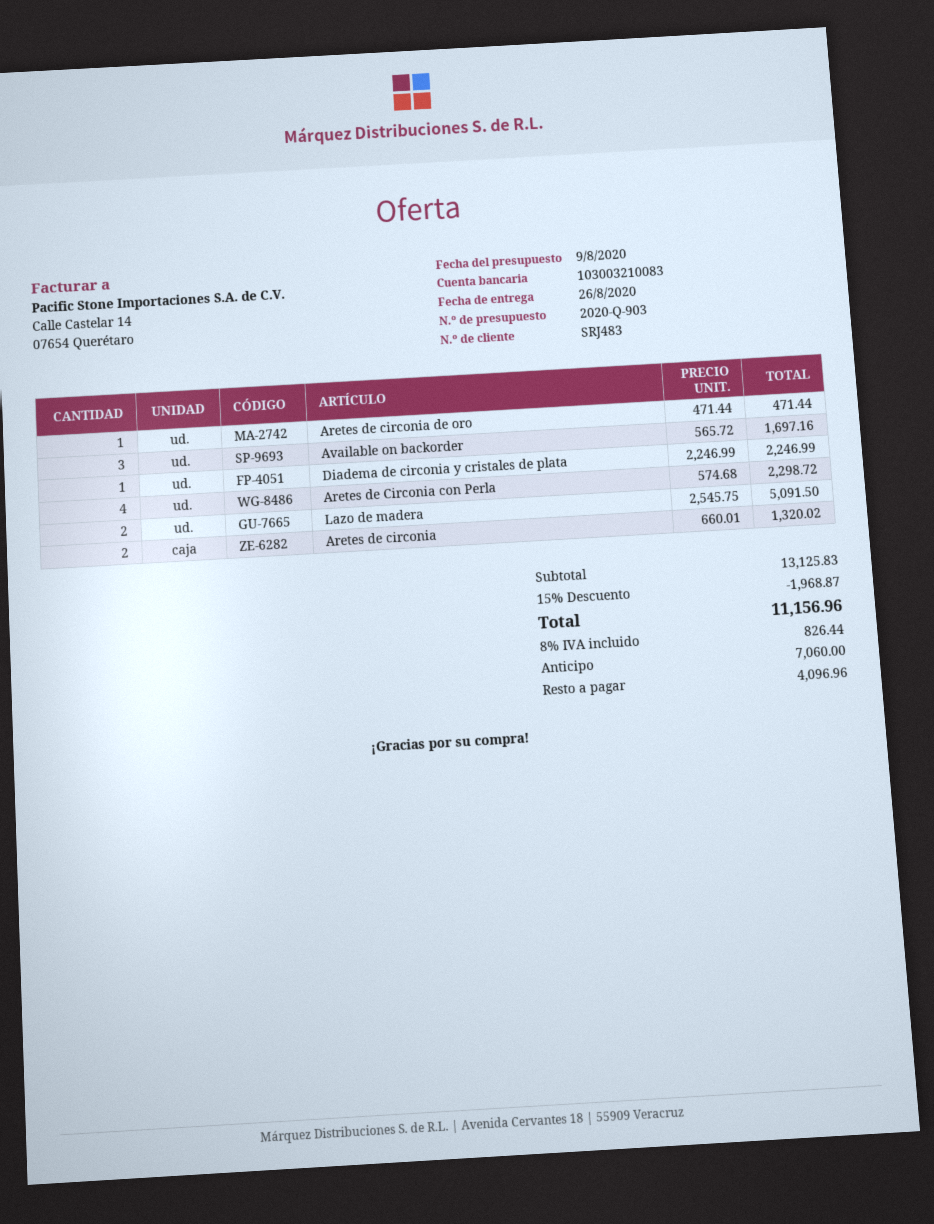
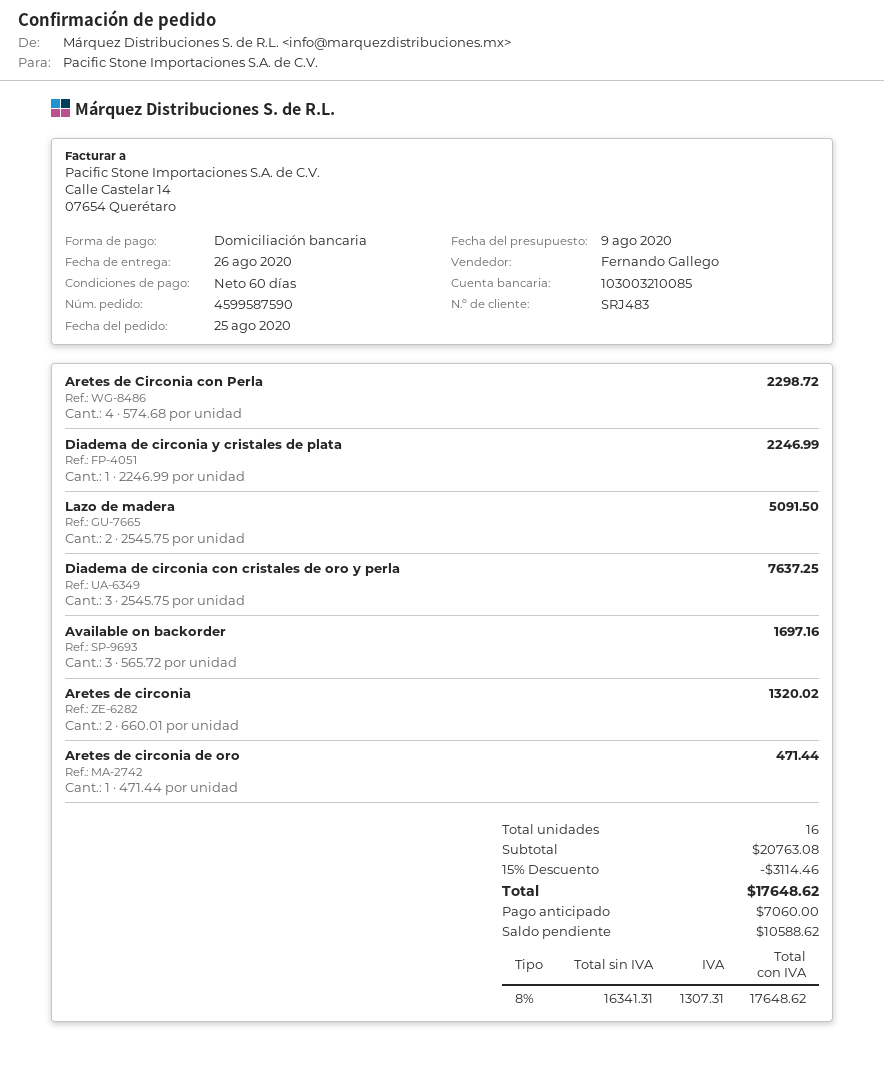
bank account: 103003210083 -> 103003210085
Diadema de circonia con cristales de oro y perla: none -> 3 x 2545.75 = 7637.25
subtotal: 13125.83 -> 20763.08
discount: 15% = 1968.87 -> 15% = 3114.46
tax: 8% = 826.44 -> 8% = 1307.31
total: 11156.96 -> 17648.62
balance: 4096.96 -> 10588.62

